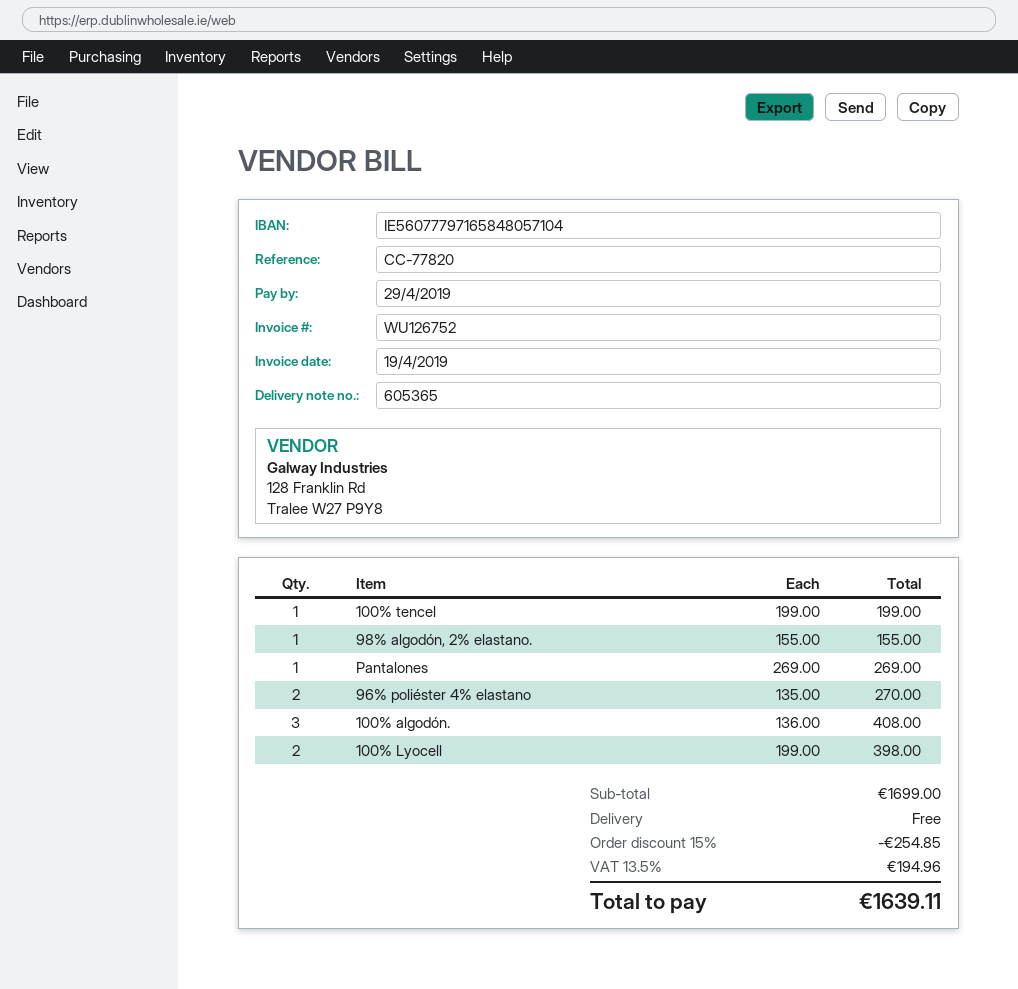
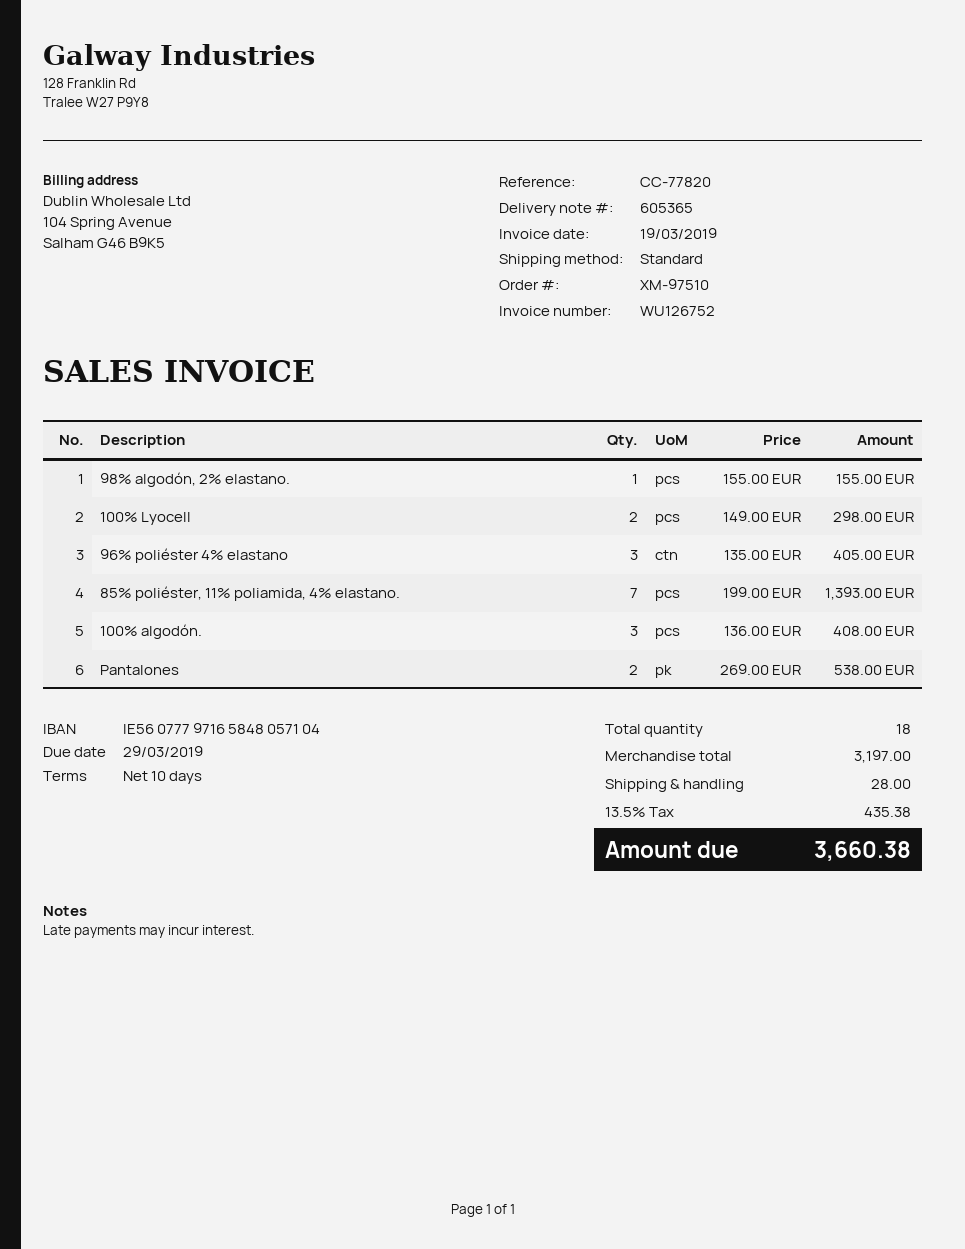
invoice date: 2019-04-19 -> 2019-03-19
due date: 2019-04-29 -> 2019-03-29
100% tencel: 1 x 199.00 = 199.00 -> none
Pantalones: 1 x 269.00 = 269.00 -> 2 x 269.00 = 538.00
96% poliéster 4% elastano: 2 x 135.00 = 270.00 -> 3 x 135.00 = 405.00
100% Lyocell: 2 x 199.00 = 398.00 -> 2 x 149.00 = 298.00
85% poliéster, 11% poliamida, 4% elastano.: none -> 7 x 199.00 = 1393.00
subtotal: 1699.00 -> 3197.00
discount: 15% = 254.85 -> none
shipping: 0.00 -> 28.00
tax: 13.5% = 194.96 -> 13.5% = 435.38
total: 1639.11 -> 3660.38

